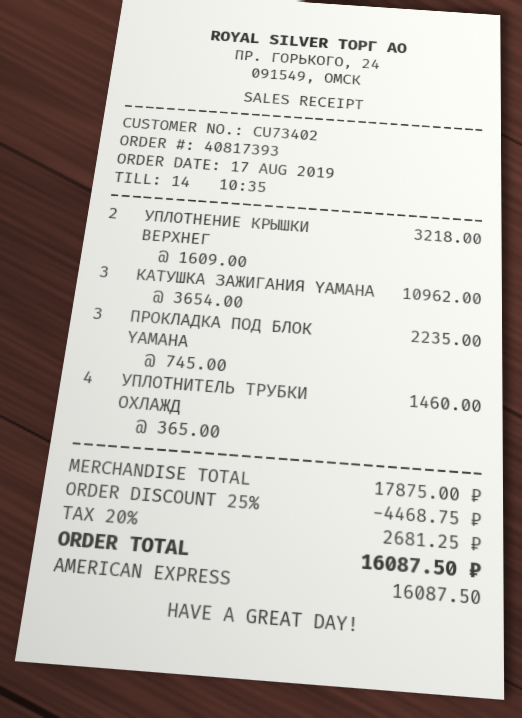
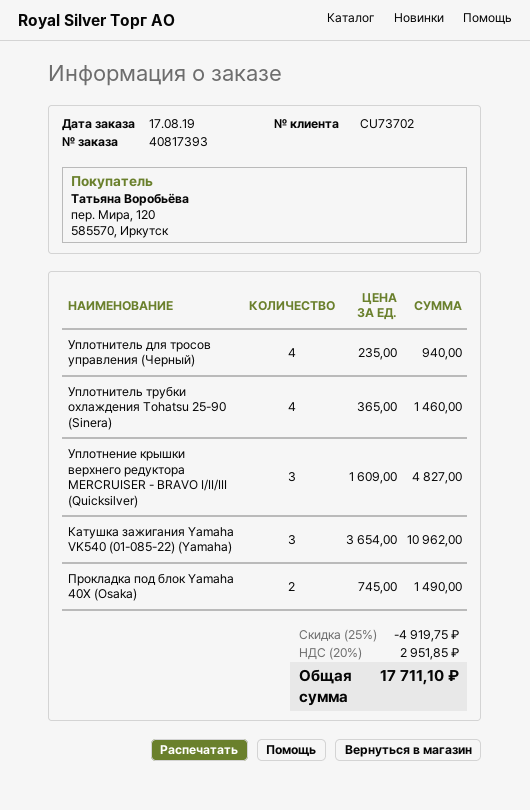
customer number: CU73402 -> CU73702
УПЛОТНЕНИЕ КРЫШКИ ВЕРХНЕГ: 2 x 1609.00 = 3218.00 -> 3 x 1609.00 = 4827.00
ПРОКЛАДКА ПОД БЛОК YAMAHA: 3 x 745.00 = 2235.00 -> 2 x 745.00 = 1490.00
Уплотнитель для тросов управления (Черный): none -> 4 x 235.00 = 940.00
discount: 25% = 4468.75 -> 25% = 4919.75
tax: 20% = 2681.25 -> 20% = 2951.85
total: 16087.50 -> 17711.10

